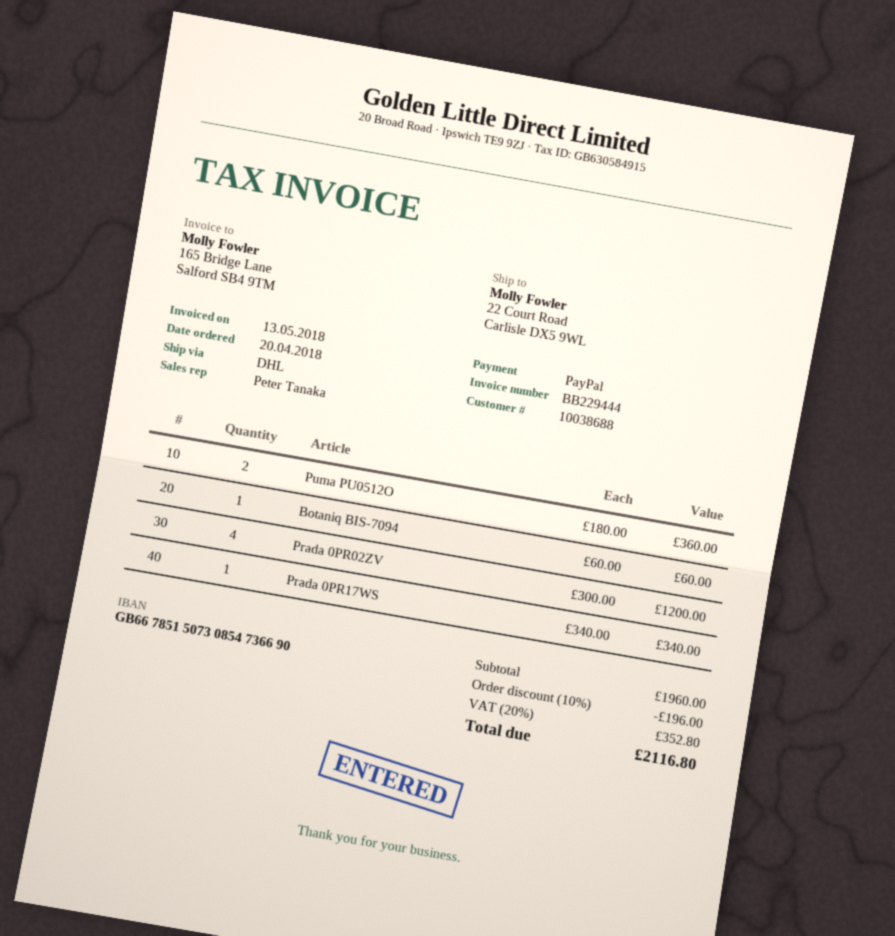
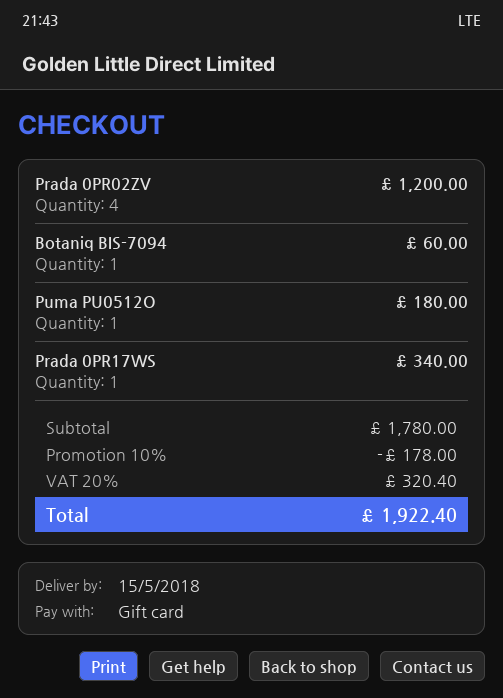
payment method: PayPal -> gift card
Puma PU0512O: 2 for 360.00 -> 1 for 180.00
subtotal: 1960.00 -> 1780.00
discount: 10% = 196.00 -> 10% = 178.00
tax: 20% = 352.80 -> 20% = 320.40
total: 2116.80 -> 1922.40

